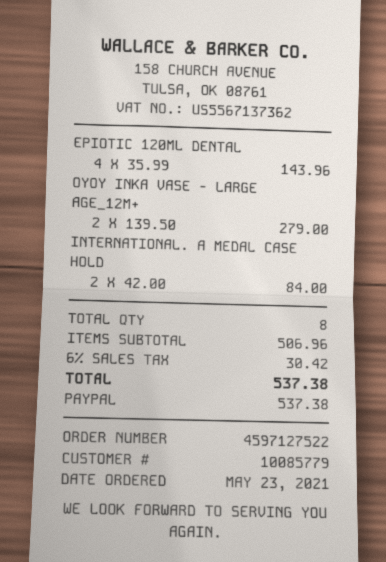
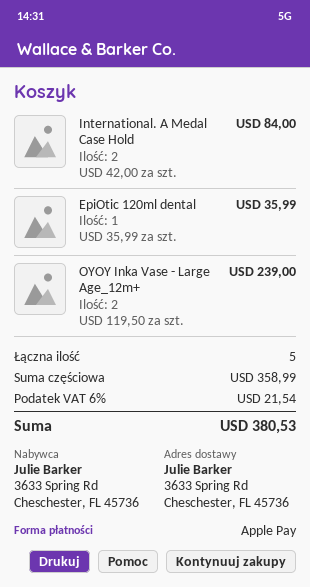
payment method: PayPal -> Apple Pay
EPIOTIC 120ML DENTAL: 4 x 35.99 = 143.96 -> 1 x 35.99 = 35.99
OYOY INKA VASE - LARGE AGE_12M+: 2 x 139.50 = 279.00 -> 2 x 119.50 = 239.00
total quantity: 8 -> 5
subtotal: 506.96 -> 358.99
tax: 6% = 30.42 -> 6% = 21.54
total: 537.38 -> 380.53

